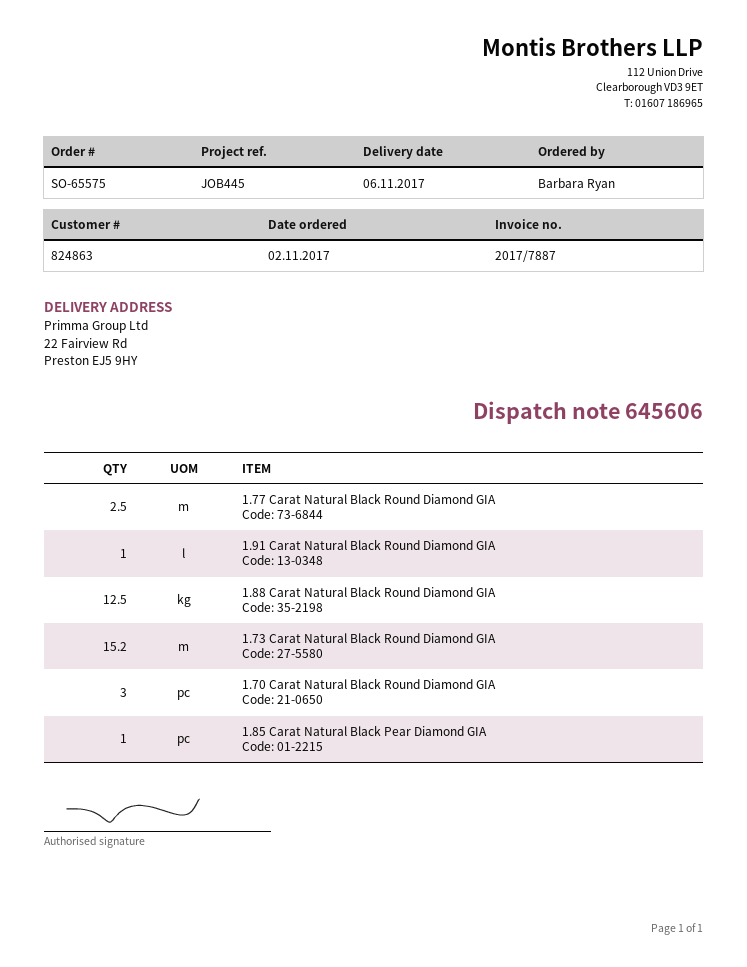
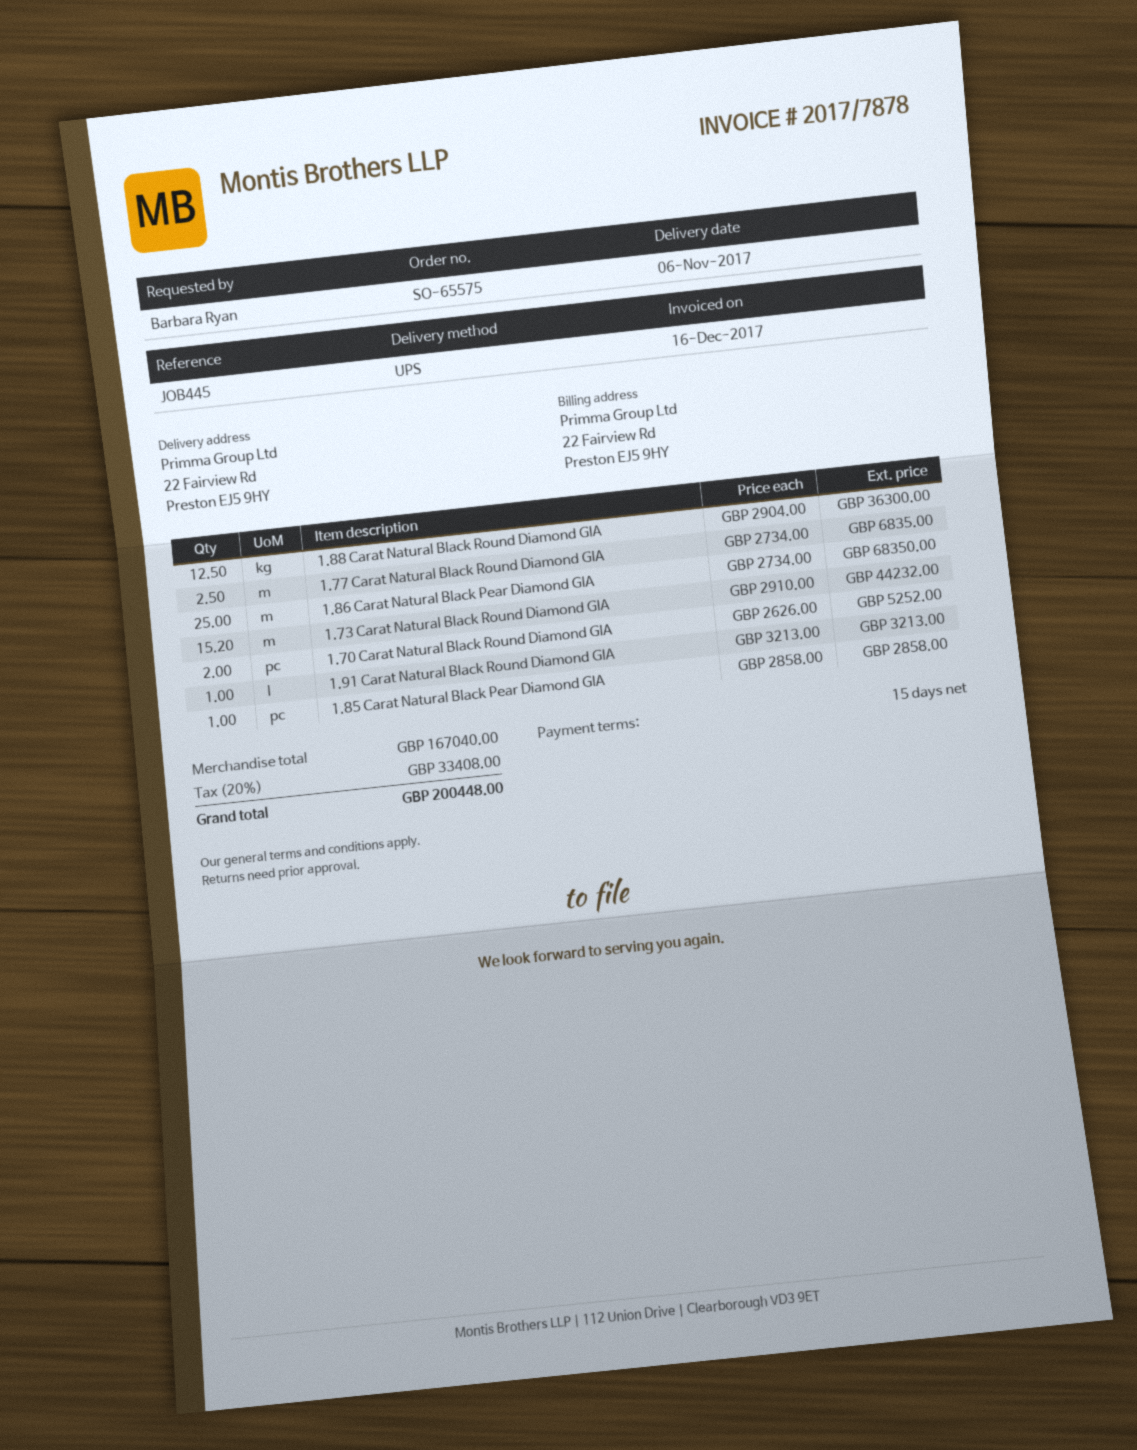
invoice number: 2017/7887 -> 2017/7878
1.70 Carat Natural Black Round Diamond GIA: 3 -> 2
1.86 Carat Natural Black Pear Diamond GIA: none -> 25

